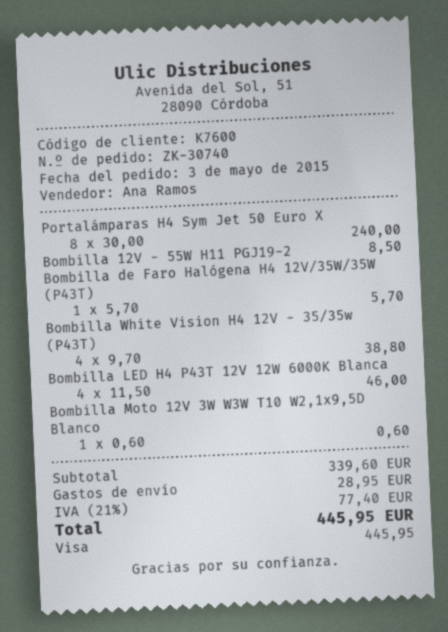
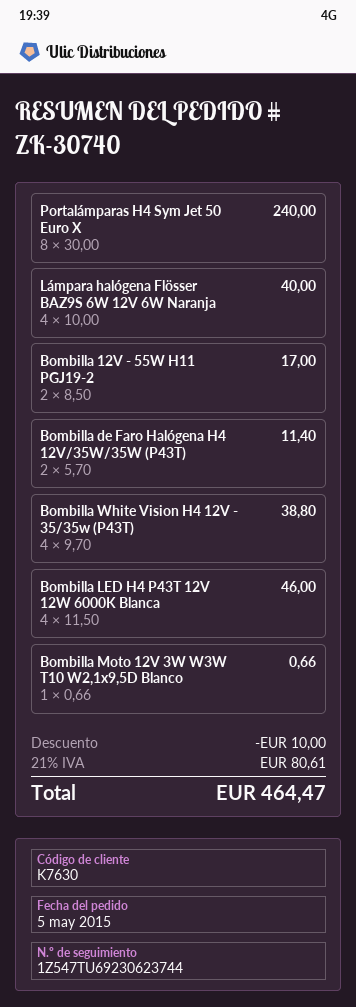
order date: 2015-05-03 -> 2015-05-05
customer number: K7600 -> K7630
Bombilla 12V - 55W H11 PGJ19-2: 1 x 8.50 = 8.50 -> 2 x 8.50 = 17.00
Bombilla de Faro Halógena H4 12V/35W/35W (P43T): 1 x 5.70 = 5.70 -> 2 x 5.70 = 11.40
Bombilla Moto 12V 3W W3W T10 W2,1x9,5D Blanco: 1 x 0.60 = 0.60 -> 1 x 0.66 = 0.66
Lámpara halógena Flösser BAZ9S 6W 12V 6W Naranja: none -> 4 x 10.00 = 40.00
discount: none -> 10.00
shipping: 28.95 -> none
tax: 21% = 77.40 -> 21% = 80.61
total: 445.95 -> 464.47

